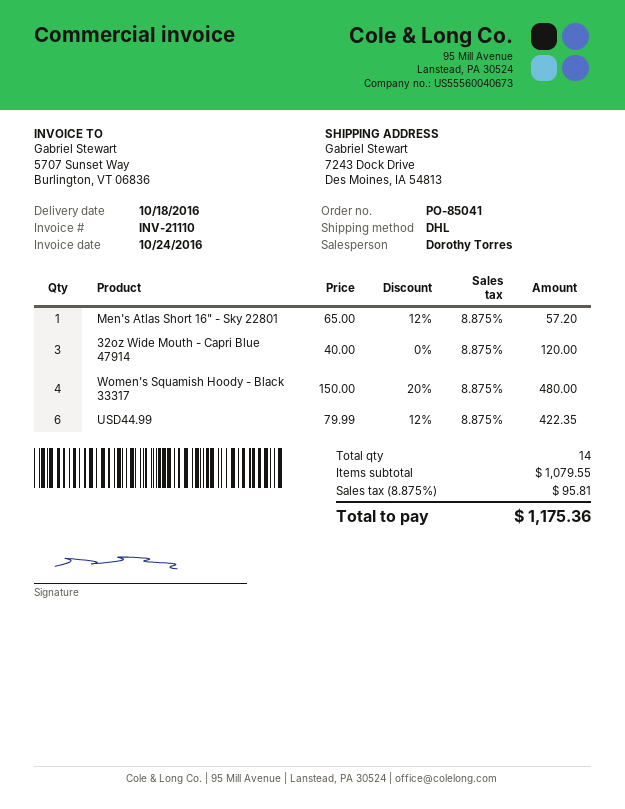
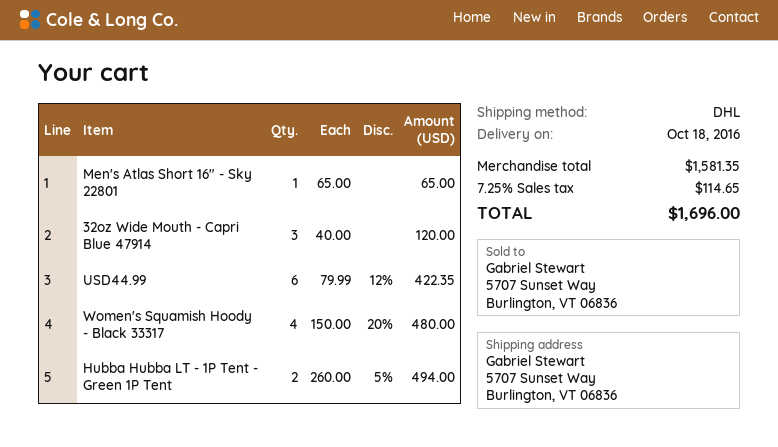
ship to: 7243 Dock Drive, Des Moines, IA 54813 -> 5707 Sunset Way, Burlington, VT 06836
Men's Atlas Short 16" - Sky 22801: 1 x 65.00 - 12% = 57.20 -> 1 x 65.00 = 65.00
Hubba Hubba LT - 1P Tent - Green 1P Tent: none -> 2 x 260.00 - 5% = 494.00
subtotal: 1079.55 -> 1581.35
tax: 8.875% = 95.81 -> 7.25% = 114.65
total: 1175.36 -> 1696.00

